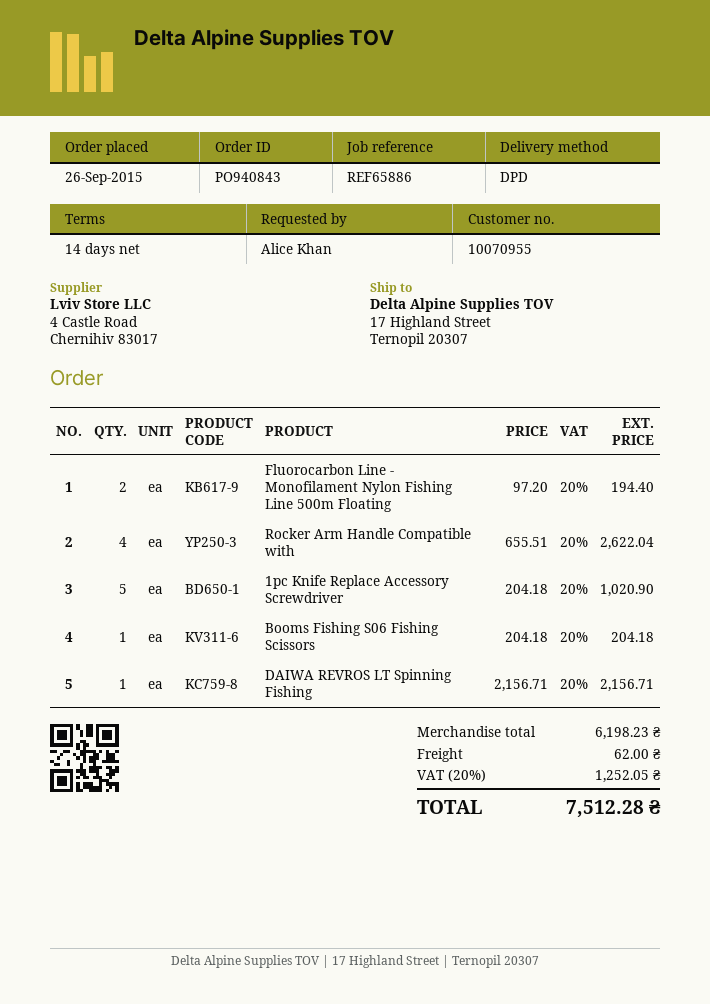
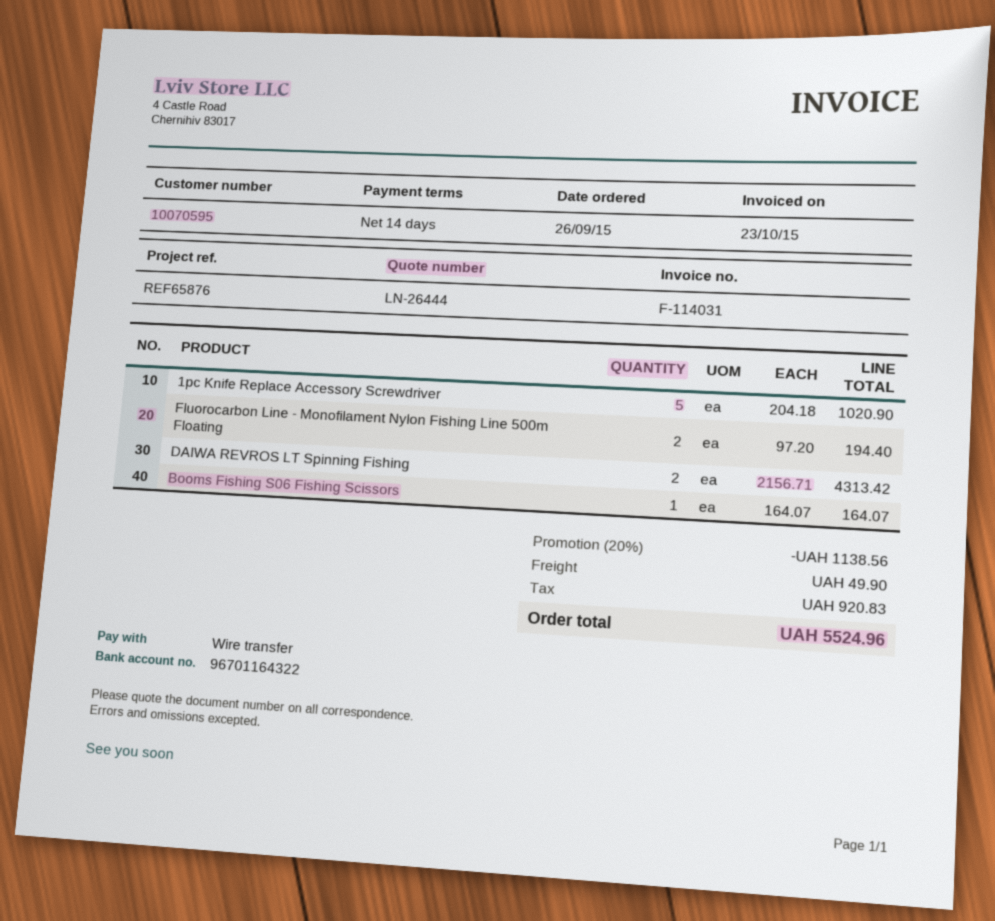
customer number: 10070955 -> 10070595
reference: REF65886 -> REF65876
Rocker Arm Handle Compatible with: 4 x 655.51 = 2622.04 -> none
Booms Fishing S06 Fishing Scissors: 1 x 204.18 = 204.18 -> 1 x 164.07 = 164.07
DAIWA REVROS LT Spinning Fishing: 1 x 2156.71 = 2156.71 -> 2 x 2156.71 = 4313.42
discount: none -> 20% = 1138.56
shipping: 62.00 -> 49.90
tax: 1252.05 -> 920.83
total: 7512.28 -> 5524.96

